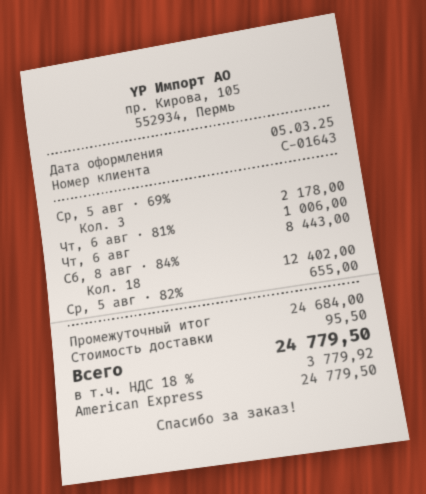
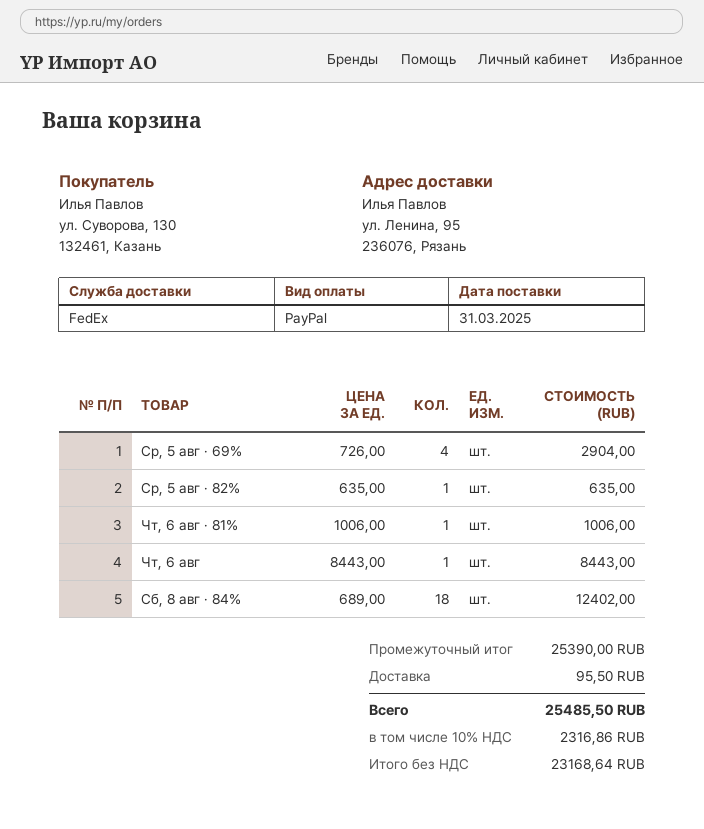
payment method: American Express -> PayPal
Ср, 5 авг · 69%: 3 for 2178.00 -> 4 for 2904.00
Ср, 5 авг · 82%: 1 for 655.00 -> 1 for 635.00
subtotal: 24684.00 -> 25390.00
tax: 18% = 3779.92 -> 10% = 2316.86
total: 24779.50 -> 25485.50

